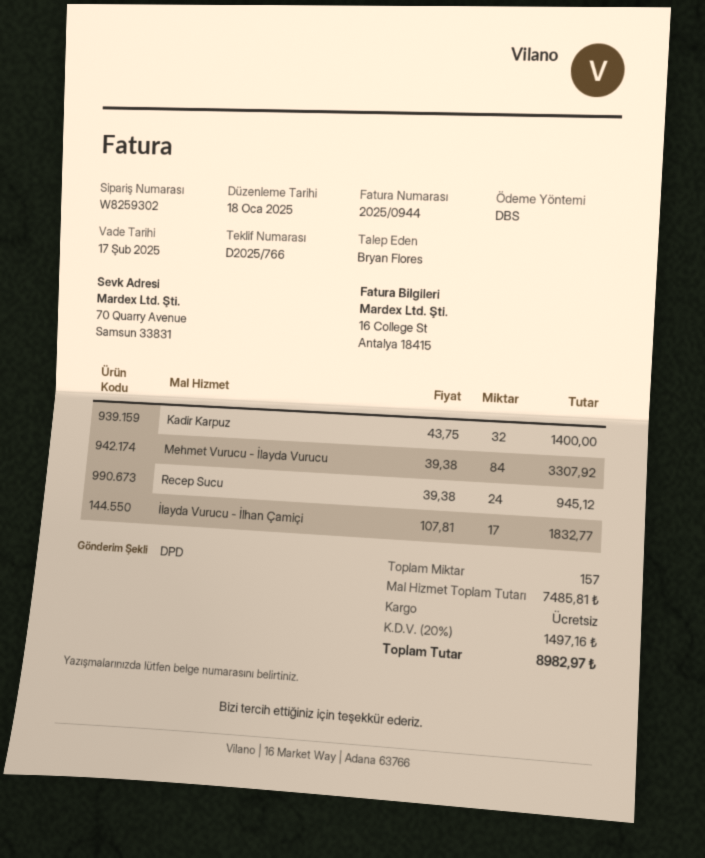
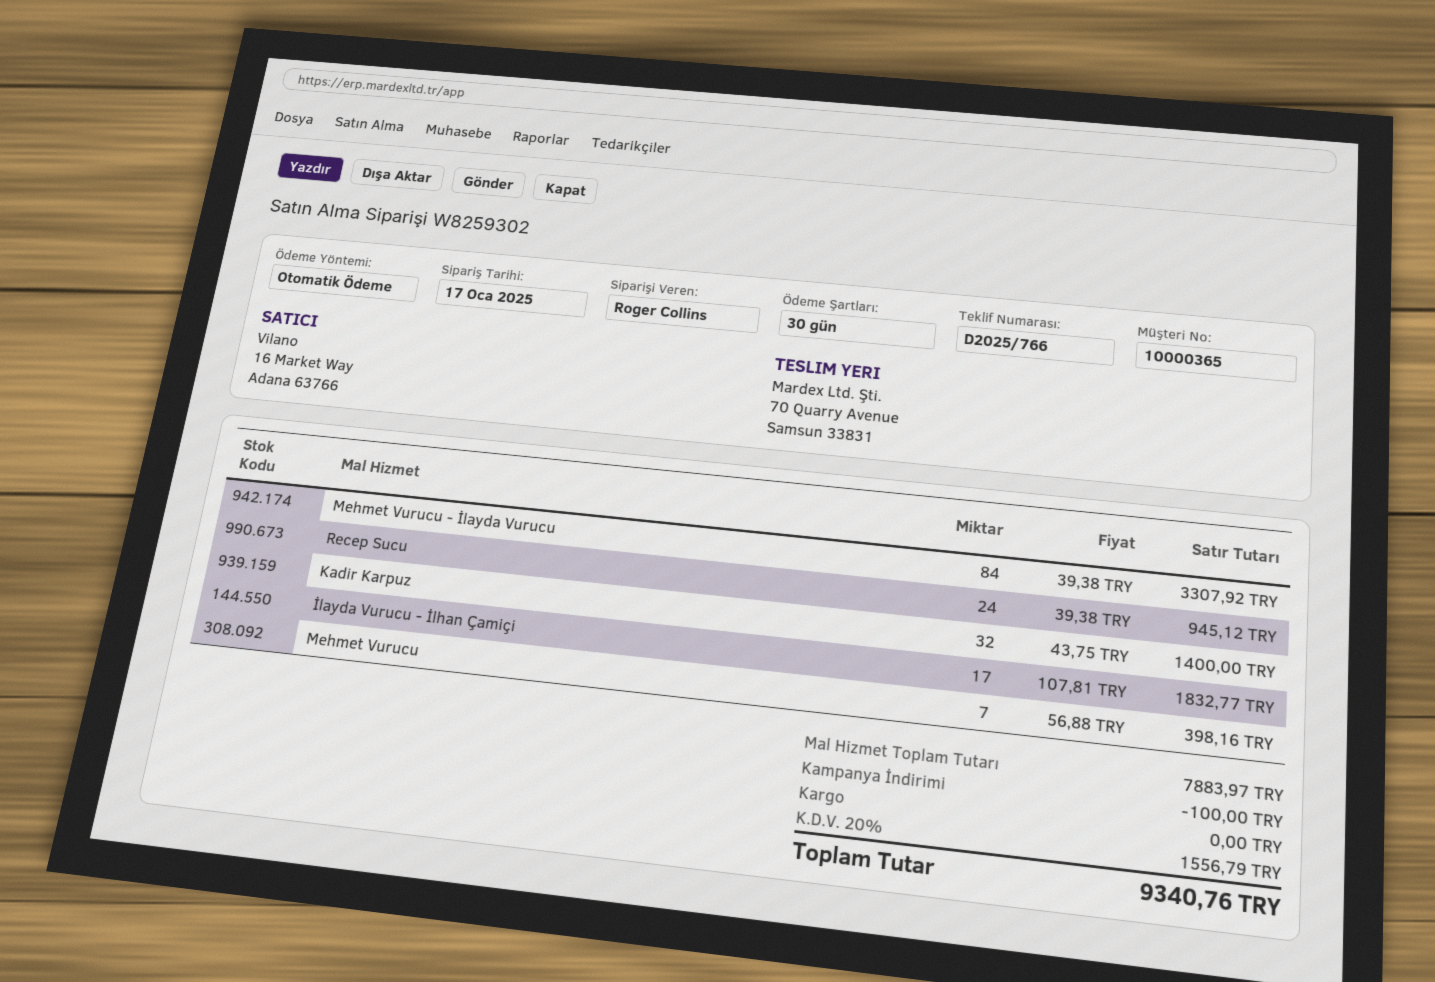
ordered by: Bryan Flores -> Roger Collins
Mehmet Vurucu: none -> 7 x 56.88 = 398.16
subtotal: 7485.81 -> 7883.97
discount: none -> 100.00
tax: 20% = 1497.16 -> 20% = 1556.79
total: 8982.97 -> 9340.76

